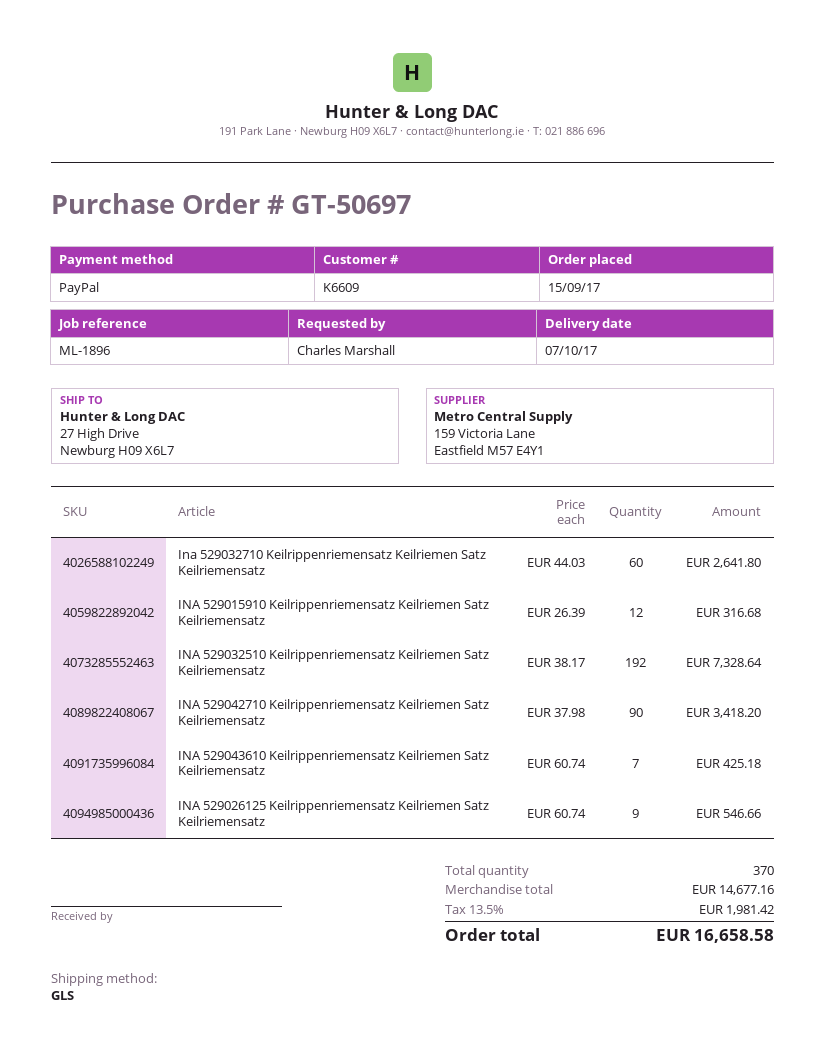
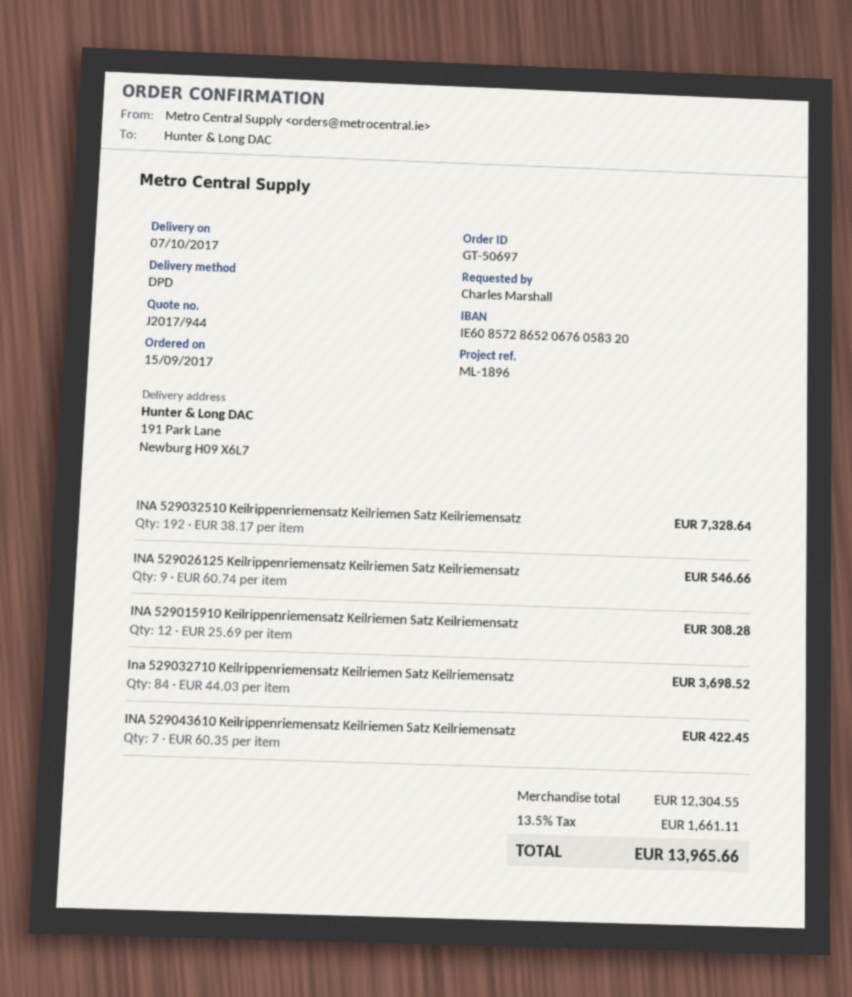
shipping method: GLS -> DPD
ship to: 27 High Drive, Newburg H09 X6L7 -> 191 Park Lane, Newburg H09 X6L7
Ina 529032710 Keilrippenriemensatz Keilriemen Satz Keilriemensatz: 60 x 44.03 = 2641.80 -> 84 x 44.03 = 3698.52
INA 529015910 Keilrippenriemensatz Keilriemen Satz Keilriemensatz: 12 x 26.39 = 316.68 -> 12 x 25.69 = 308.28
INA 529042710 Keilrippenriemensatz Keilriemen Satz Keilriemensatz: 90 x 37.98 = 3418.20 -> none
INA 529043610 Keilrippenriemensatz Keilriemen Satz Keilriemensatz: 7 x 60.74 = 425.18 -> 7 x 60.35 = 422.45
subtotal: 14677.16 -> 12304.55
tax: 13.5% = 1981.42 -> 13.5% = 1661.11
total: 16658.58 -> 13965.66

